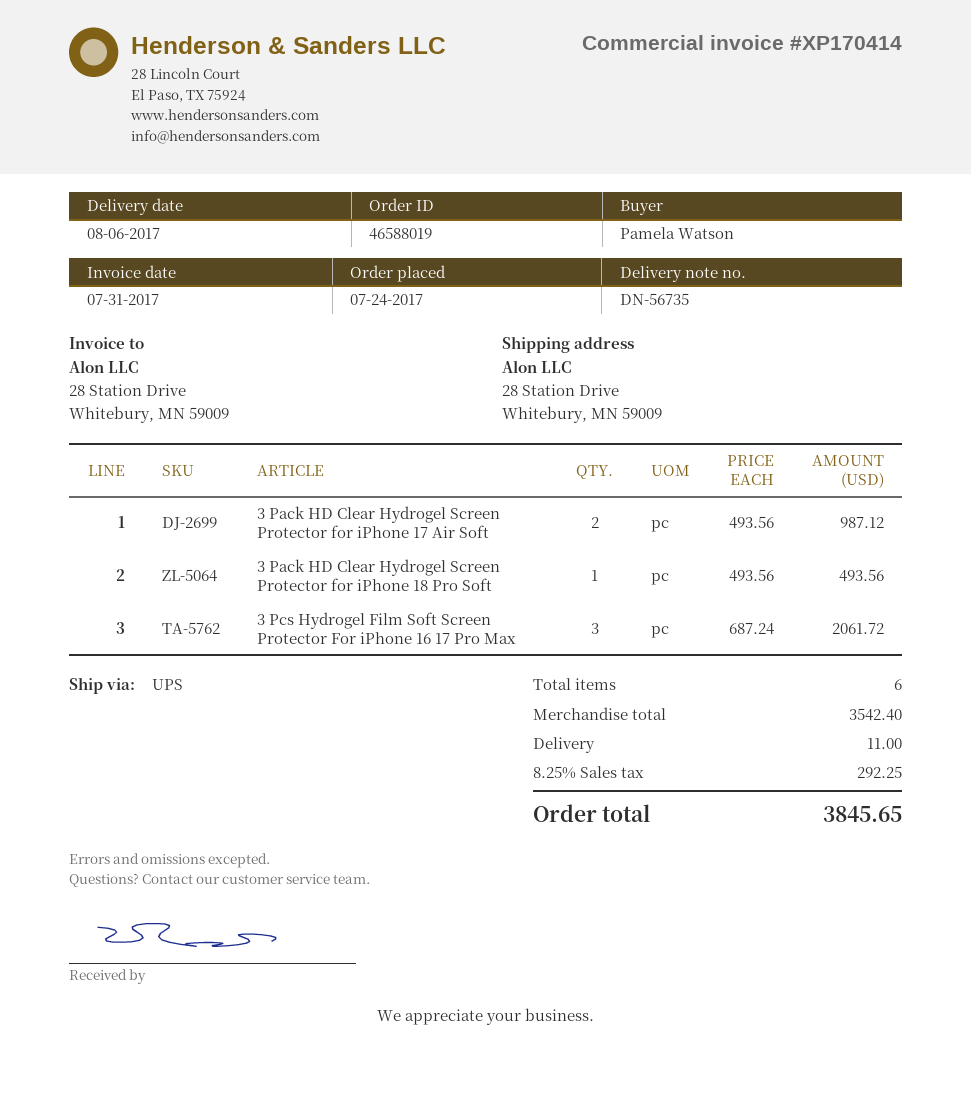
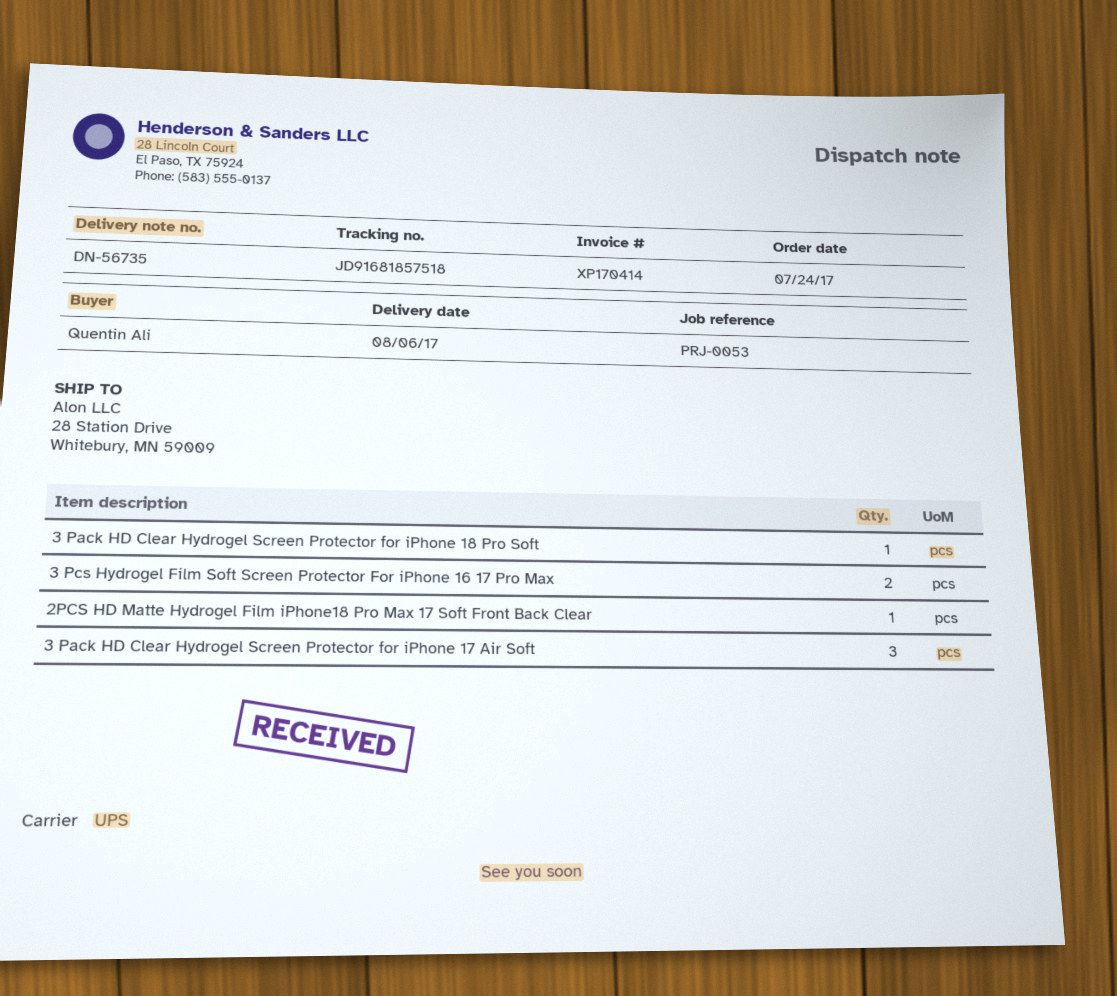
ordered by: Pamela Watson -> Quentin Ali
3 Pack HD Clear Hydrogel Screen Protector for iPhone 17 Air Soft: 2 -> 3
3 Pcs Hydrogel Film Soft Screen Protector For iPhone 16 17 Pro Max: 3 -> 2
2PCS HD Matte Hydrogel Film iPhone18 Pro Max 17 Soft Front Back Clear: none -> 1

